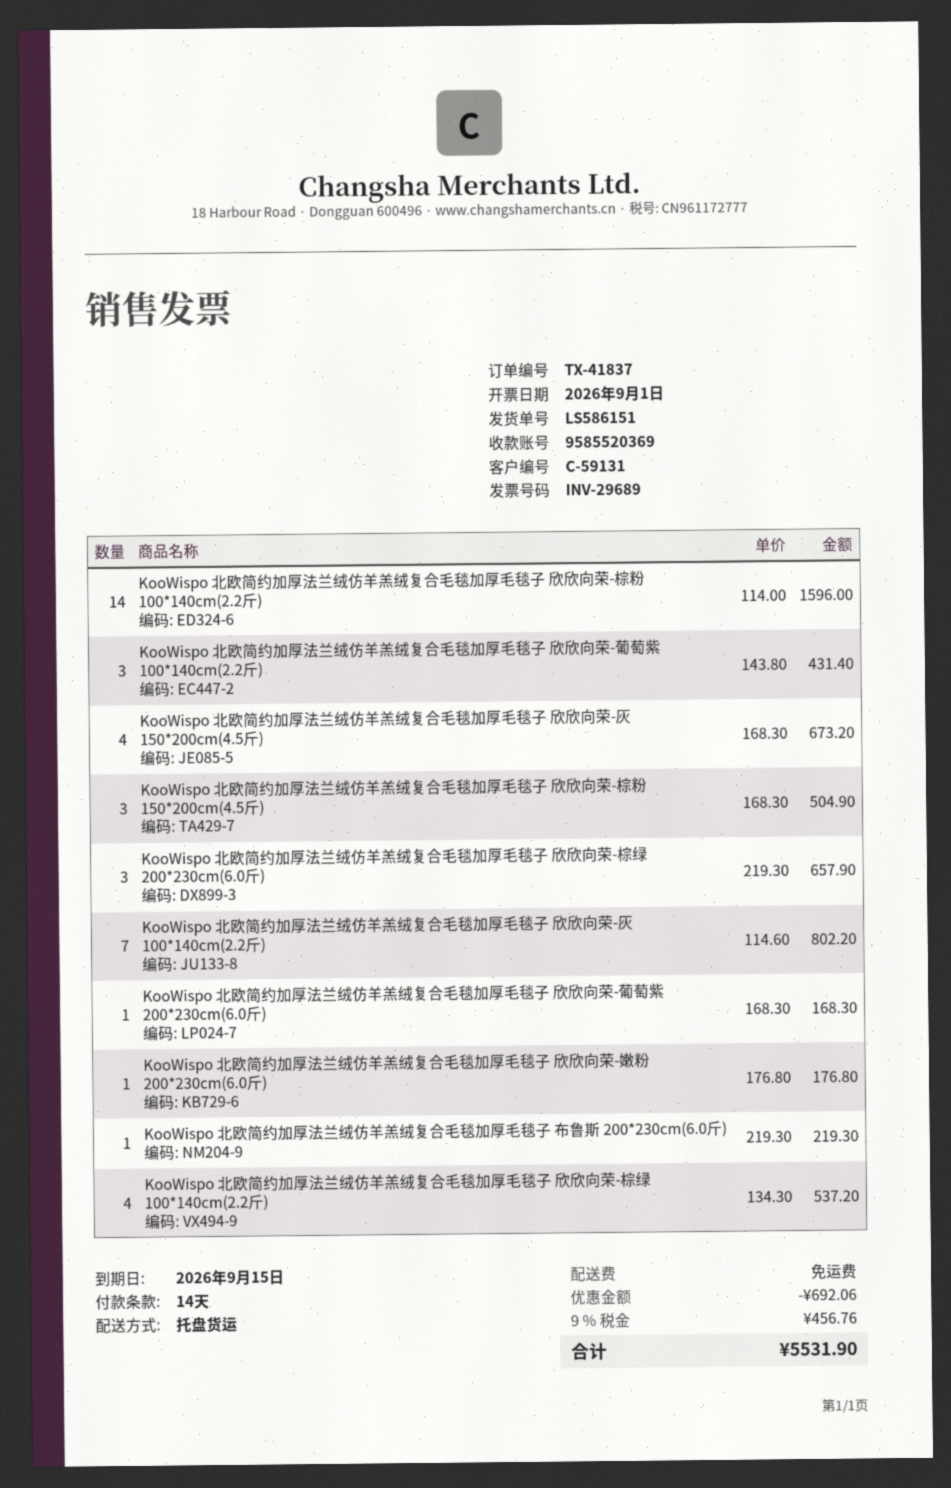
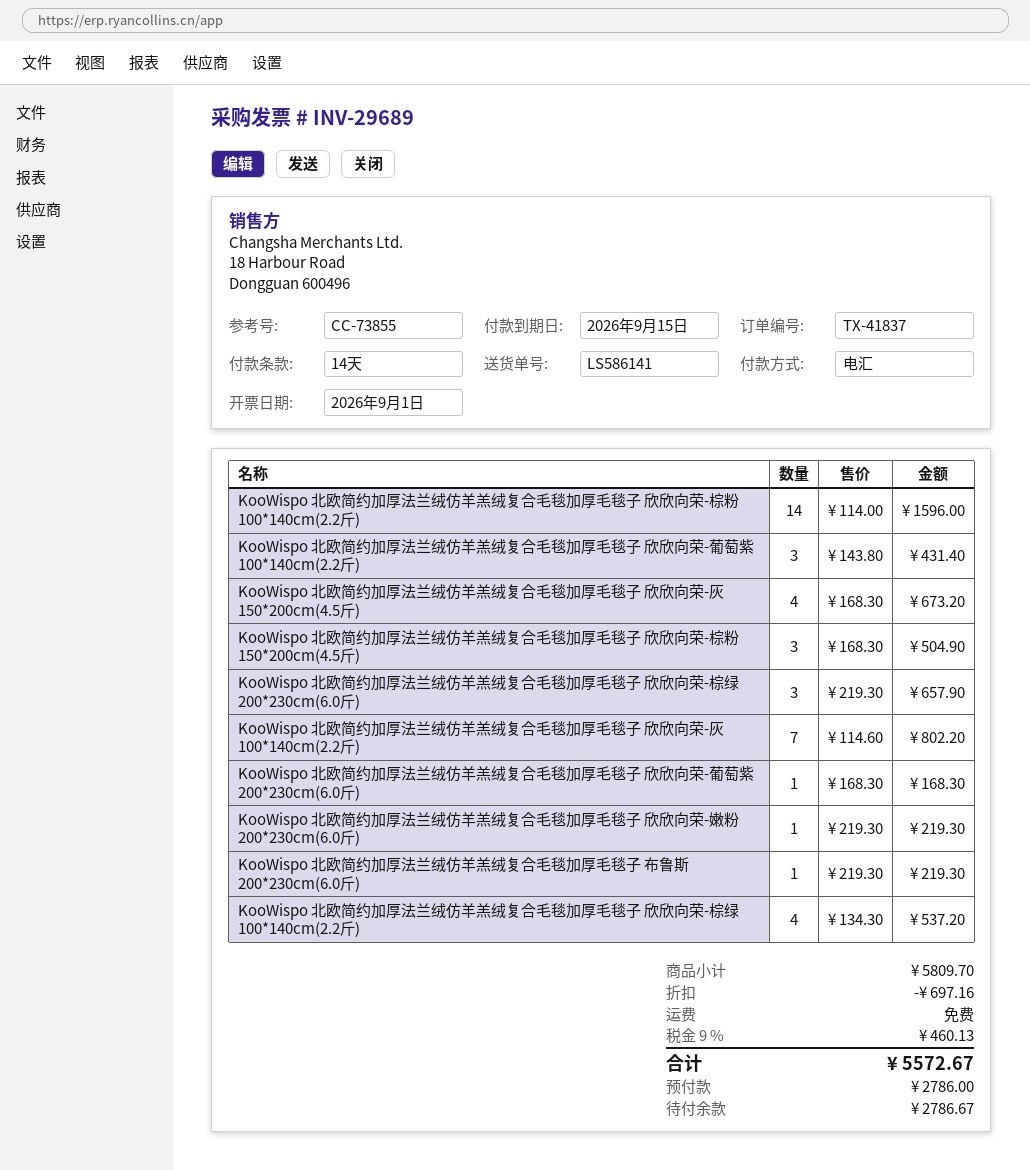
delivery note number: LS586151 -> LS586141
KooWispo 北欧简约加厚法兰绒仿羊羔绒复合毛毯加厚毛毯子 欣欣向荣-嫩粉 200*230cm(6.0斤): 1 x 176.80 = 176.80 -> 1 x 219.30 = 219.30
discount: 692.06 -> 697.16
tax: 9% = 456.76 -> 9% = 460.13
total: 5531.90 -> 5572.67

